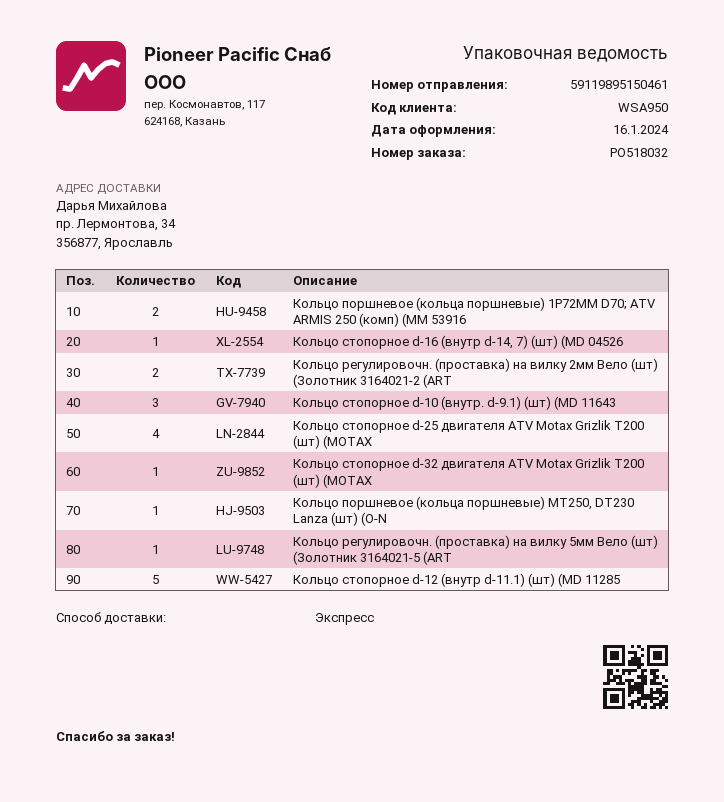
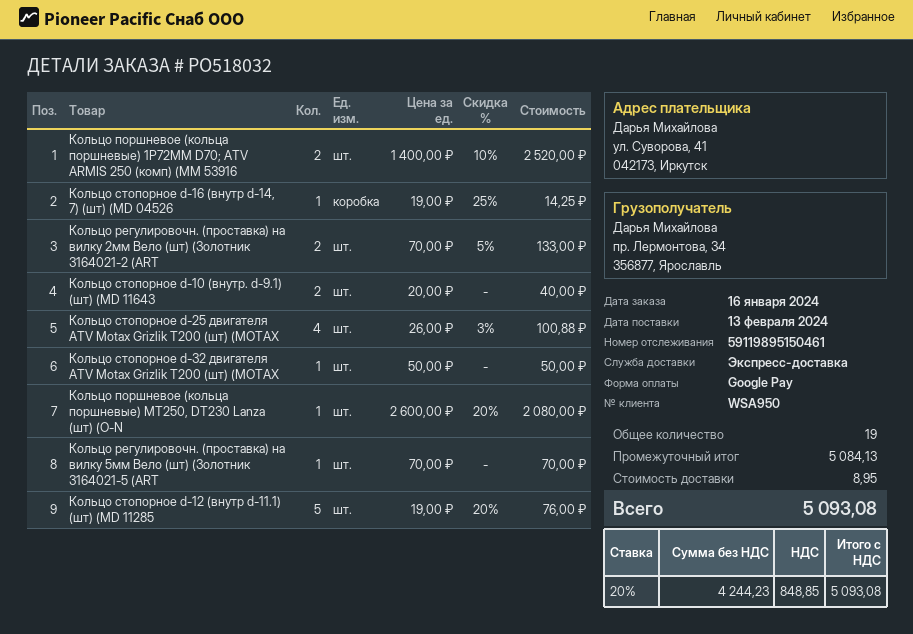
Кольцо стопорное d-10 (внутр. d-9.1) (шт) (MD 11643: 3 -> 2

